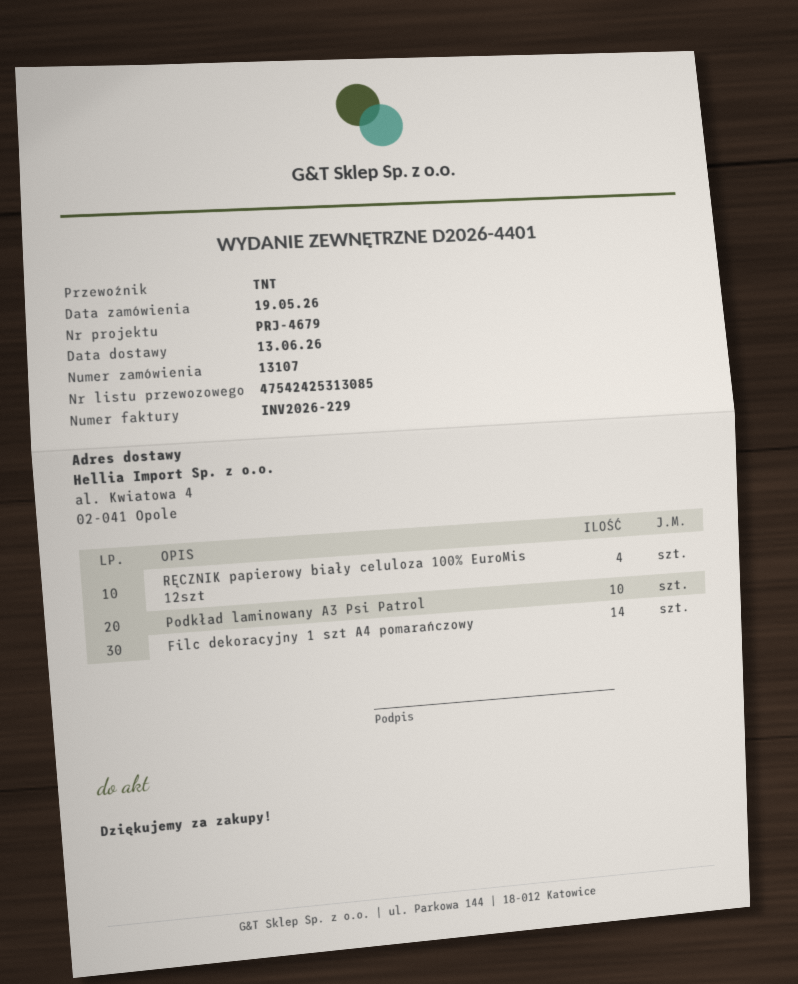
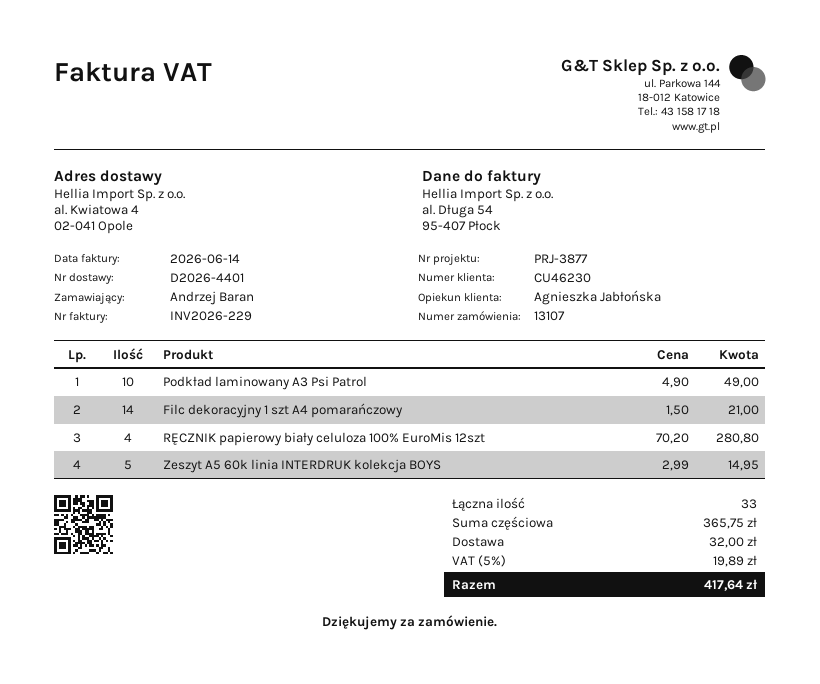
reference: PRJ-4679 -> PRJ-3877
Zeszyt A5 60k linia INTERDRUK kolekcja BOYS: none -> 5

